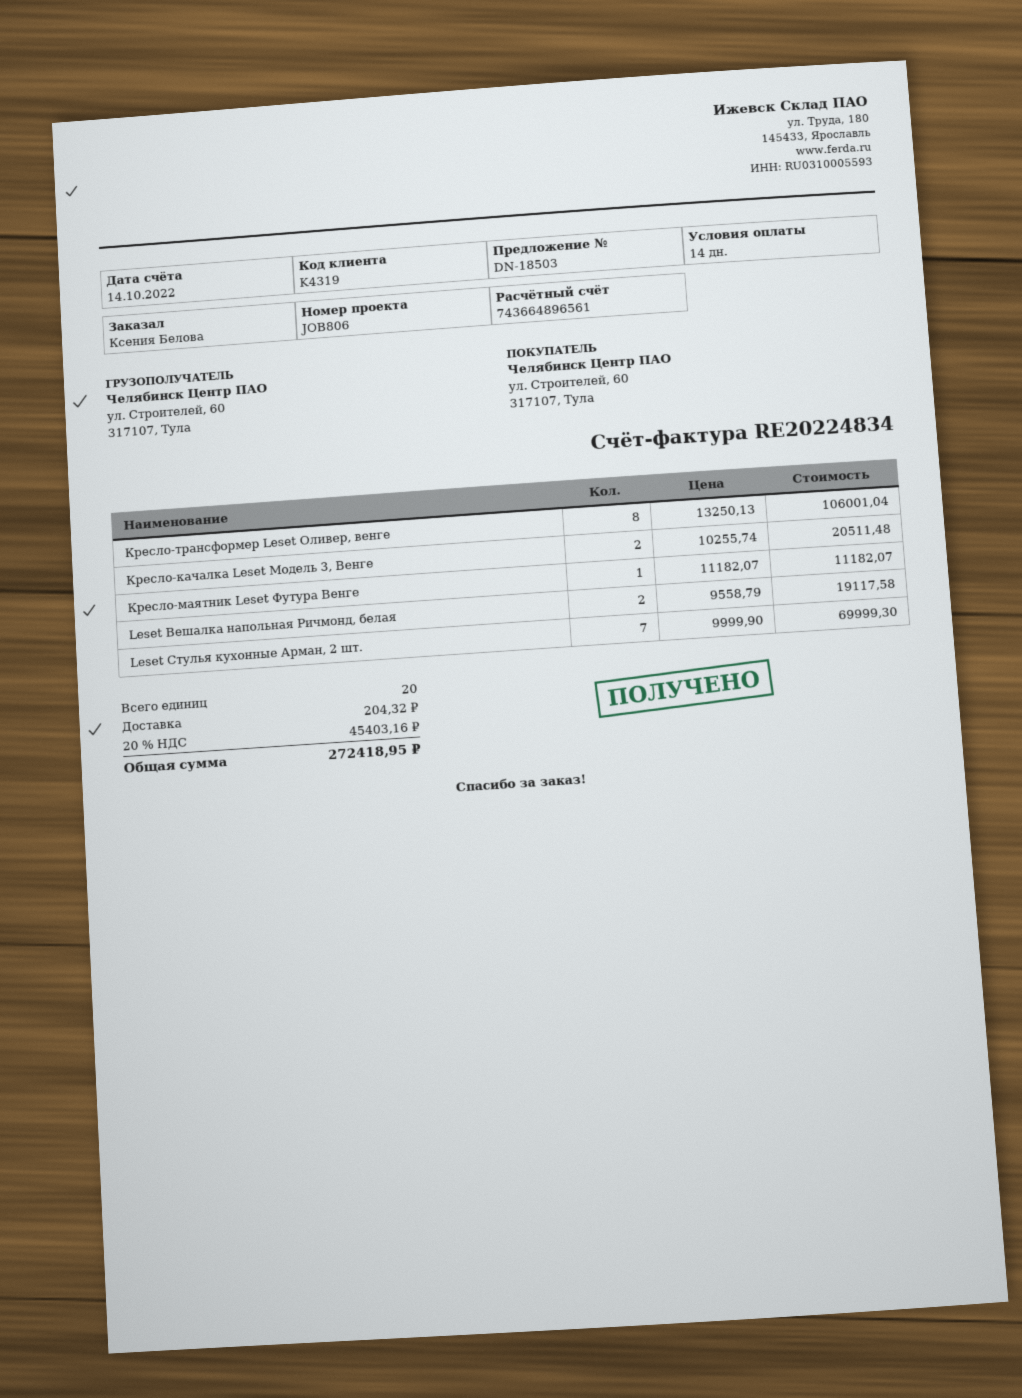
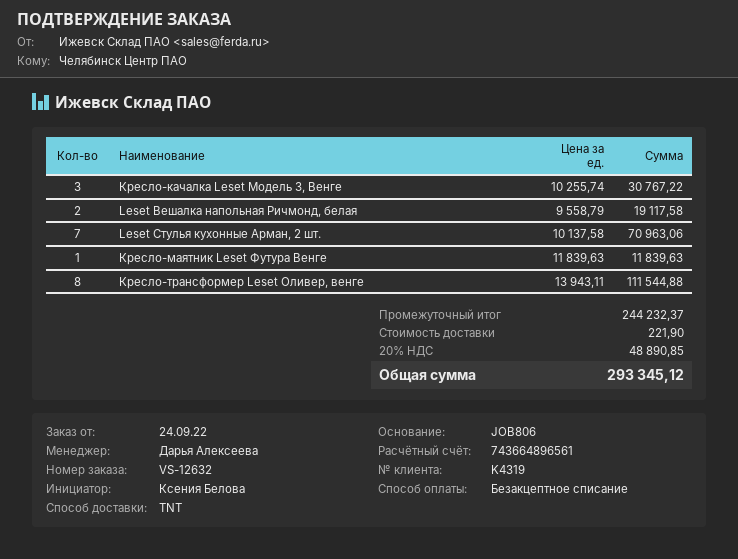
Кресло-трансформер Leset Оливер, венге: 8 x 13250.13 = 106001.04 -> 8 x 13943.11 = 111544.88
Кресло-качалка Leset Модель 3, Венге: 2 x 10255.74 = 20511.48 -> 3 x 10255.74 = 30767.22
Кресло-маятник Leset Футура Венге: 1 x 11182.07 = 11182.07 -> 1 x 11839.63 = 11839.63
Leset Стулья кухонные Арман, 2 шт.: 7 x 9999.90 = 69999.30 -> 7 x 10137.58 = 70963.06
shipping: 204.32 -> 221.90
tax: 20% = 45403.16 -> 20% = 48890.85
total: 272418.95 -> 293345.12

